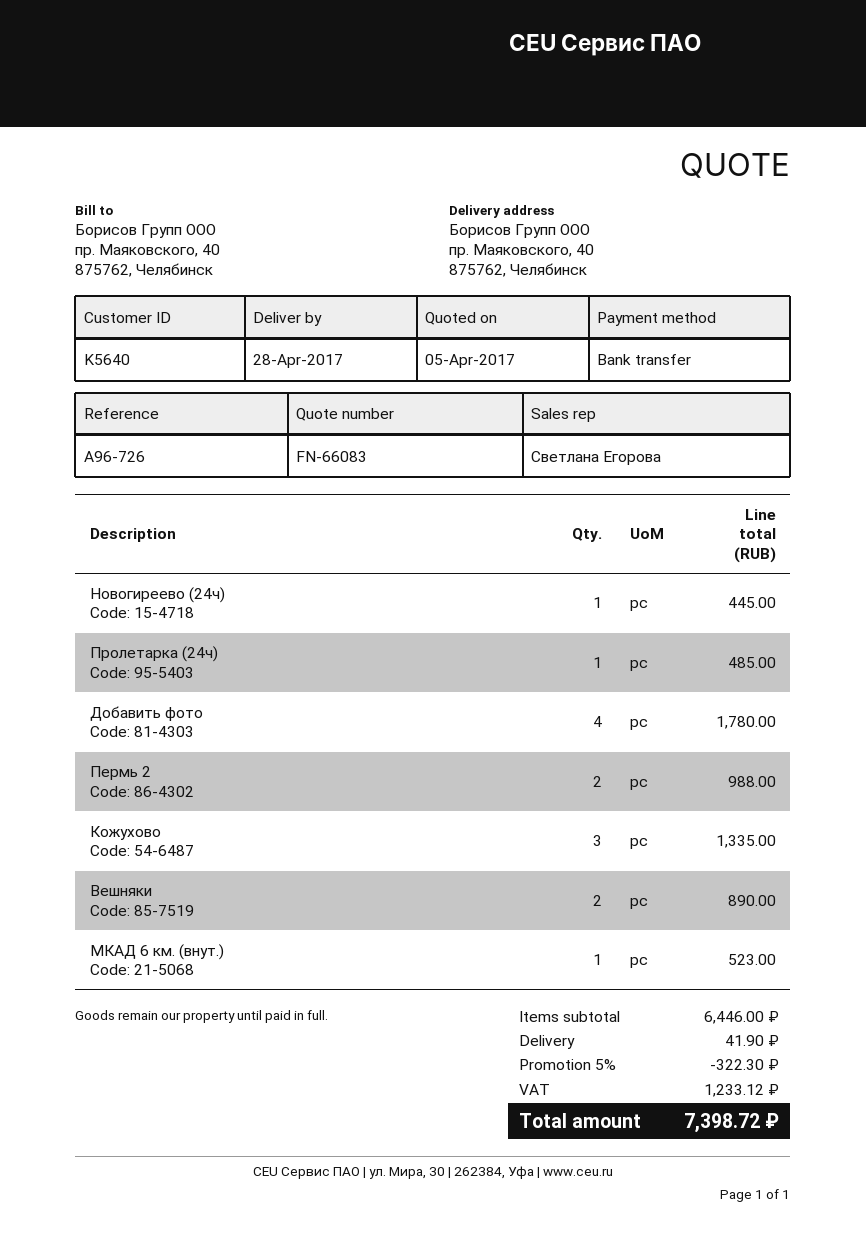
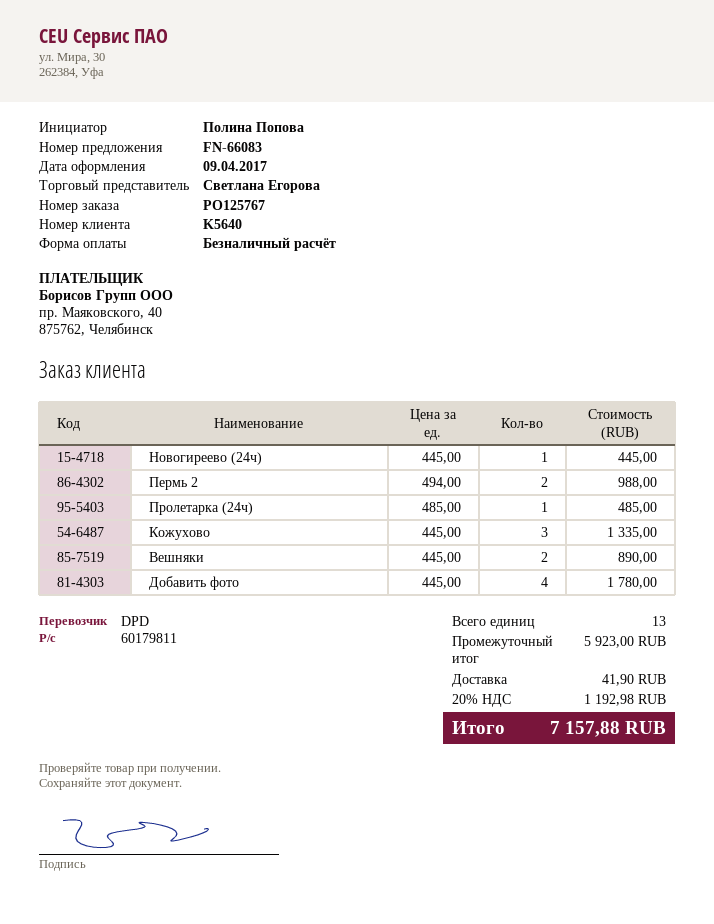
МКАД 6 км. (внут.): 1 for 523.00 -> none
subtotal: 6446.00 -> 5923.00
discount: 5% = 322.30 -> none
tax: 1233.12 -> 1192.98
total: 7398.72 -> 7157.88

